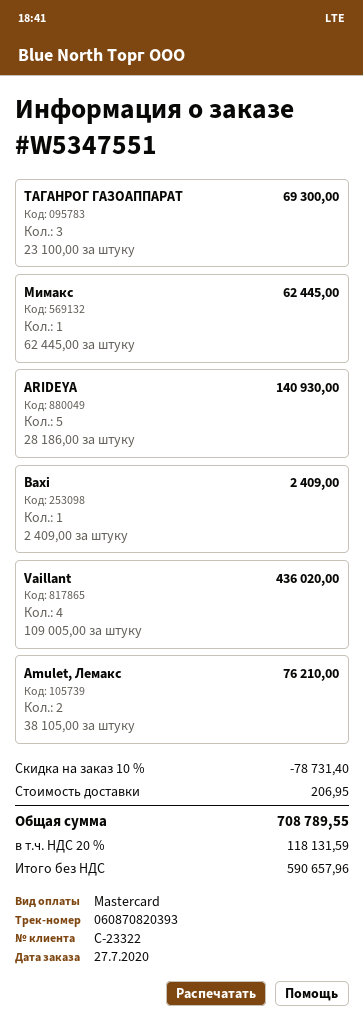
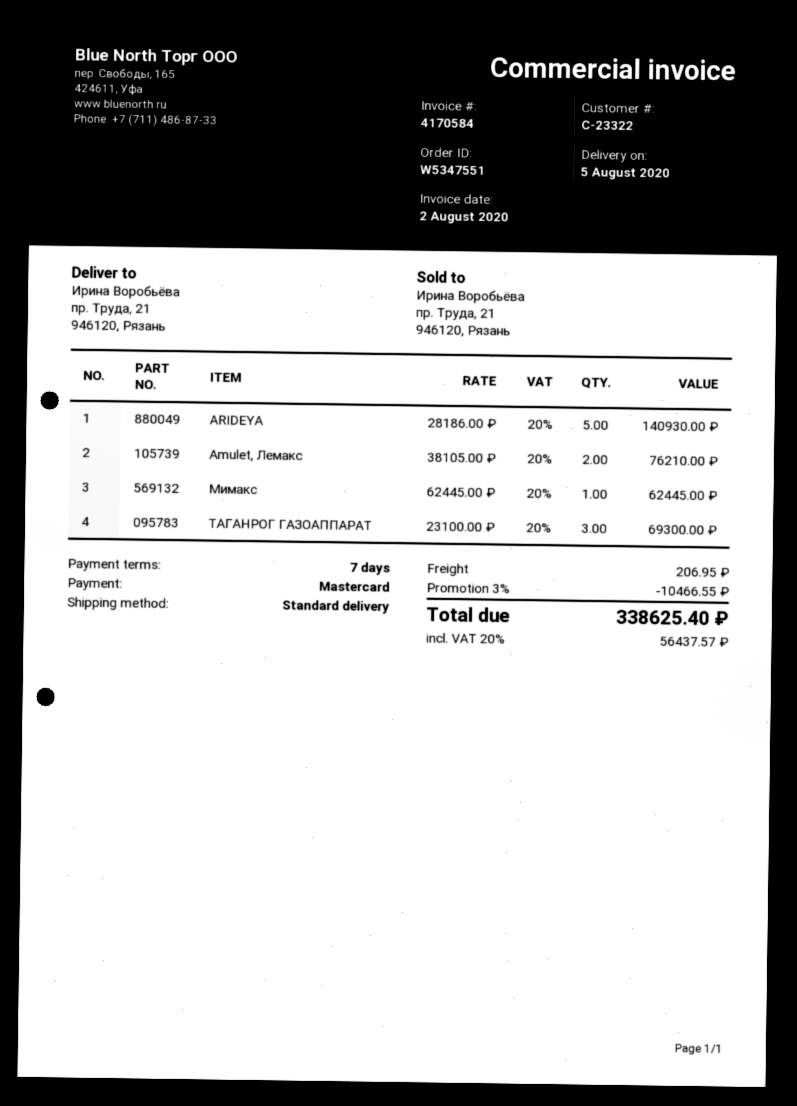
Baxi: 1 x 2409.00 = 2409.00 -> none
Vaillant: 4 x 109005.00 = 436020.00 -> none
discount: 10% = 78731.40 -> 3% = 10466.55
tax: 20% = 118131.59 -> 20% = 56437.57
total: 708789.55 -> 338625.40

